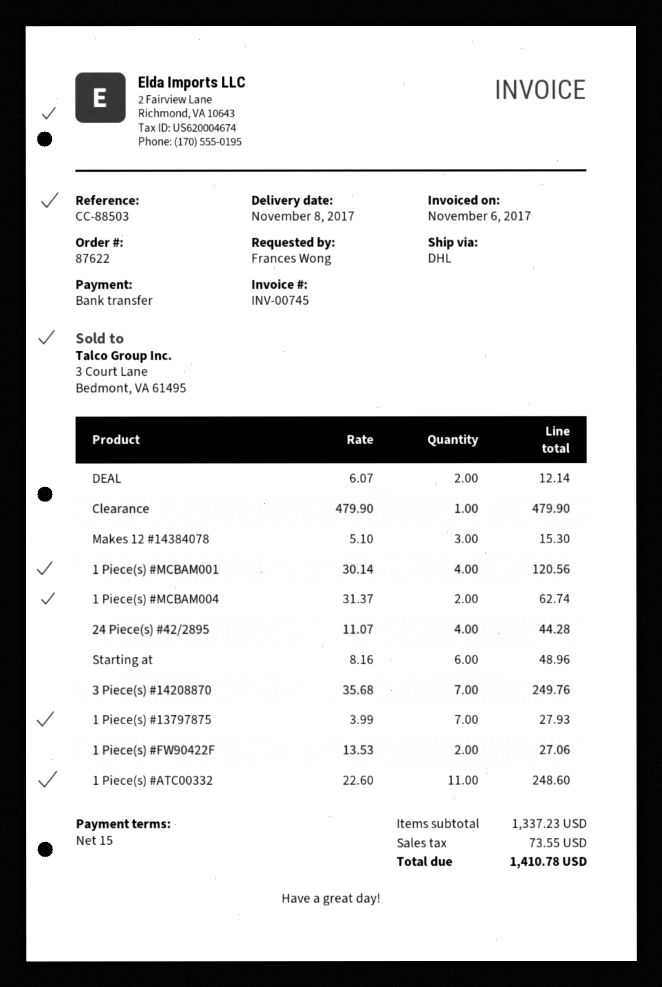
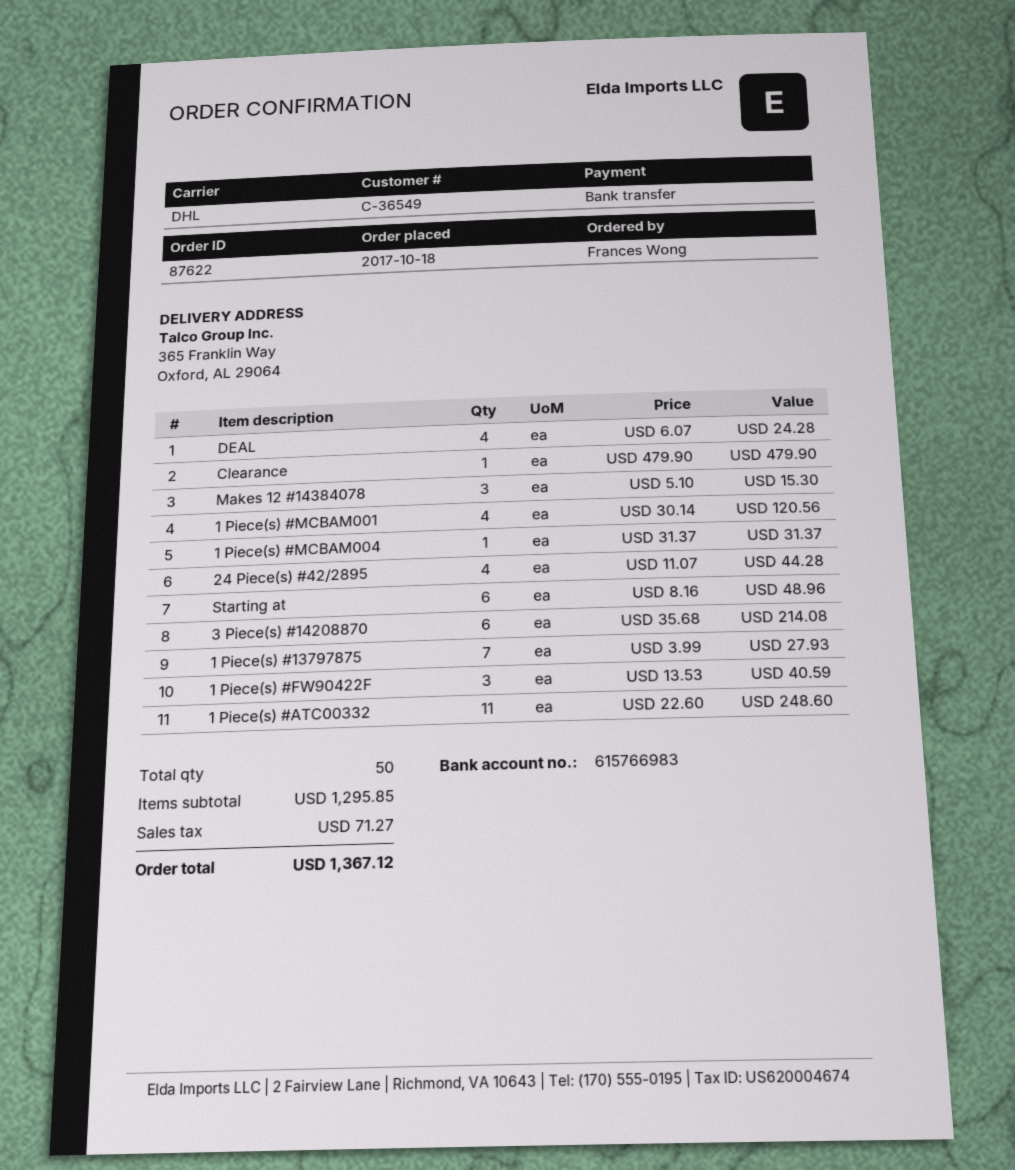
DEAL: 2 x 6.07 = 12.14 -> 4 x 6.07 = 24.28
1 Piece(s) #MCBAM004: 2 x 31.37 = 62.74 -> 1 x 31.37 = 31.37
3 Piece(s) #14208870: 7 x 35.68 = 249.76 -> 6 x 35.68 = 214.08
1 Piece(s) #FW90422F: 2 x 13.53 = 27.06 -> 3 x 13.53 = 40.59
subtotal: 1337.23 -> 1295.85
tax: 73.55 -> 71.27
total: 1410.78 -> 1367.12

